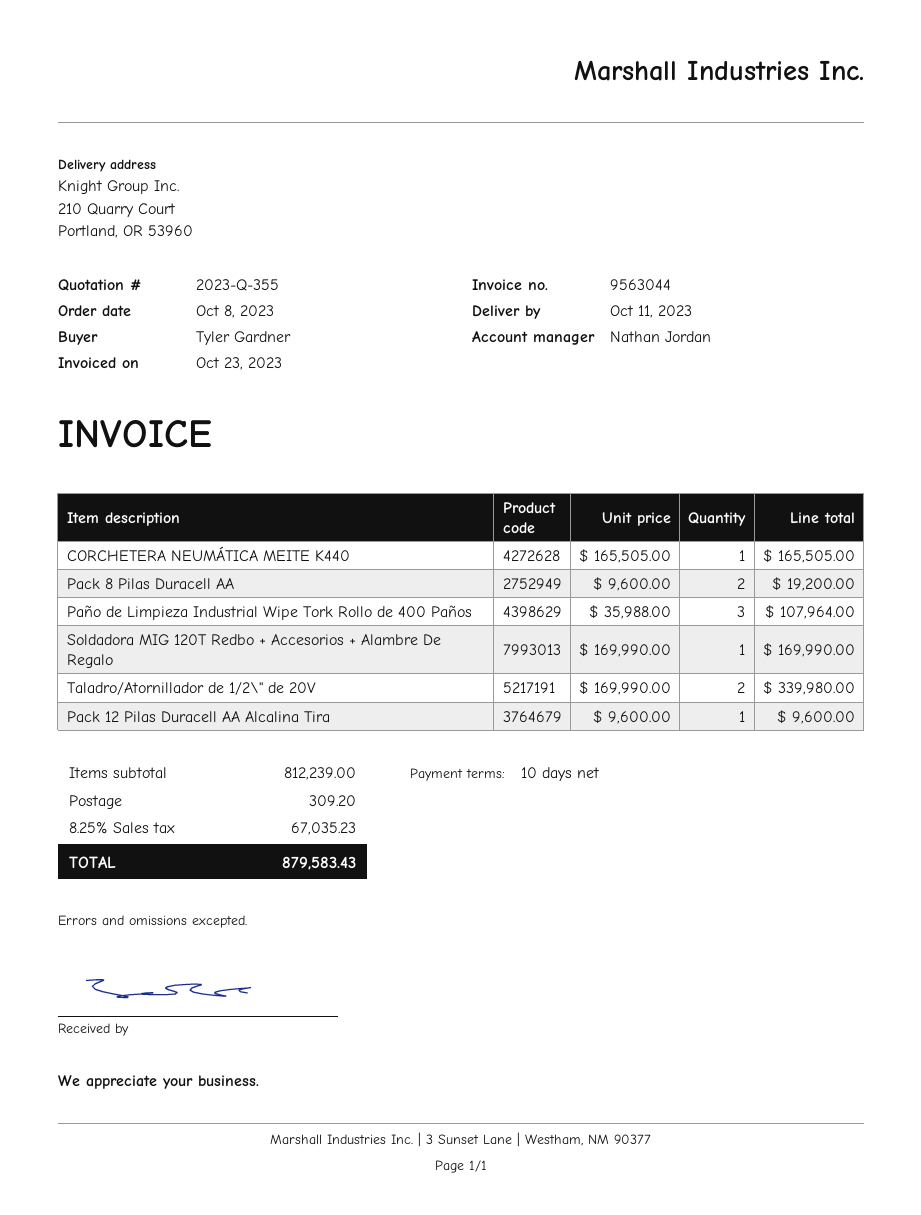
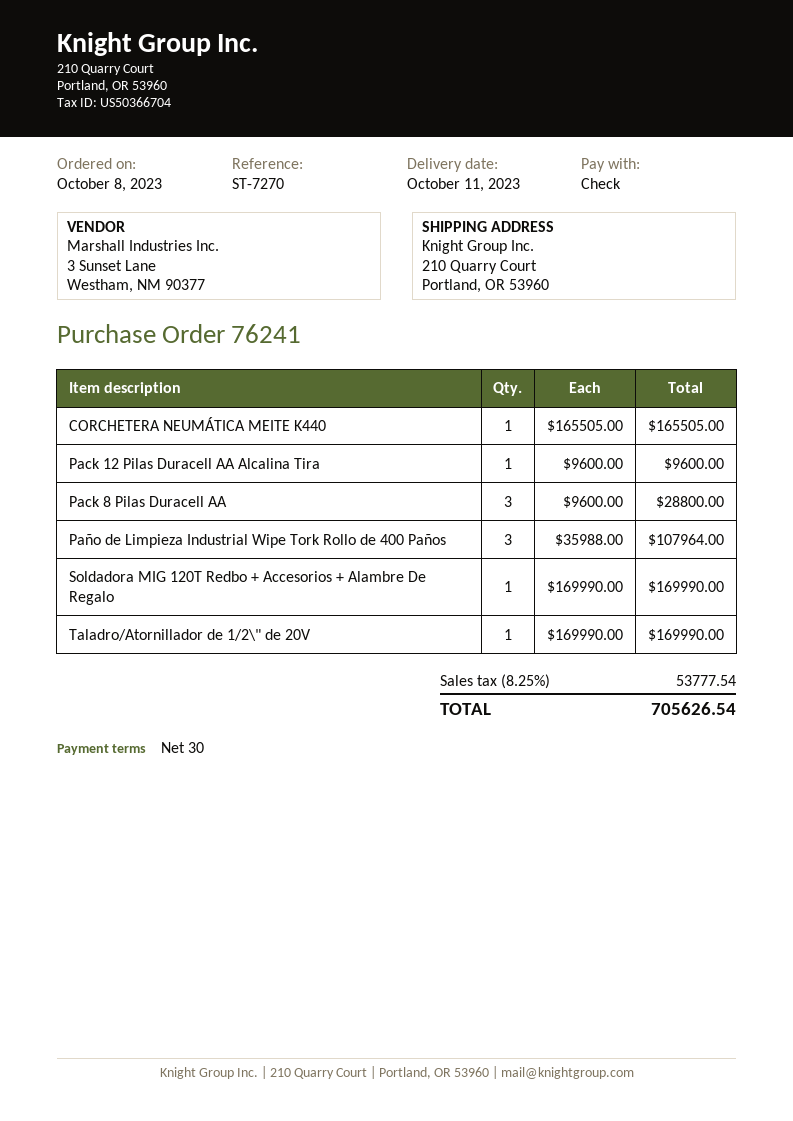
payment terms: 10 days -> 30 days
Pack 8 Pilas Duracell AA: 2 x 9600.00 = 19200.00 -> 3 x 9600.00 = 28800.00
Taladro/Atornillador de 1/2\" de 20V: 2 x 169990.00 = 339980.00 -> 1 x 169990.00 = 169990.00
shipping: 309.20 -> none
tax: 8.25% = 67035.23 -> 8.25% = 53777.54
total: 879583.43 -> 705626.54

